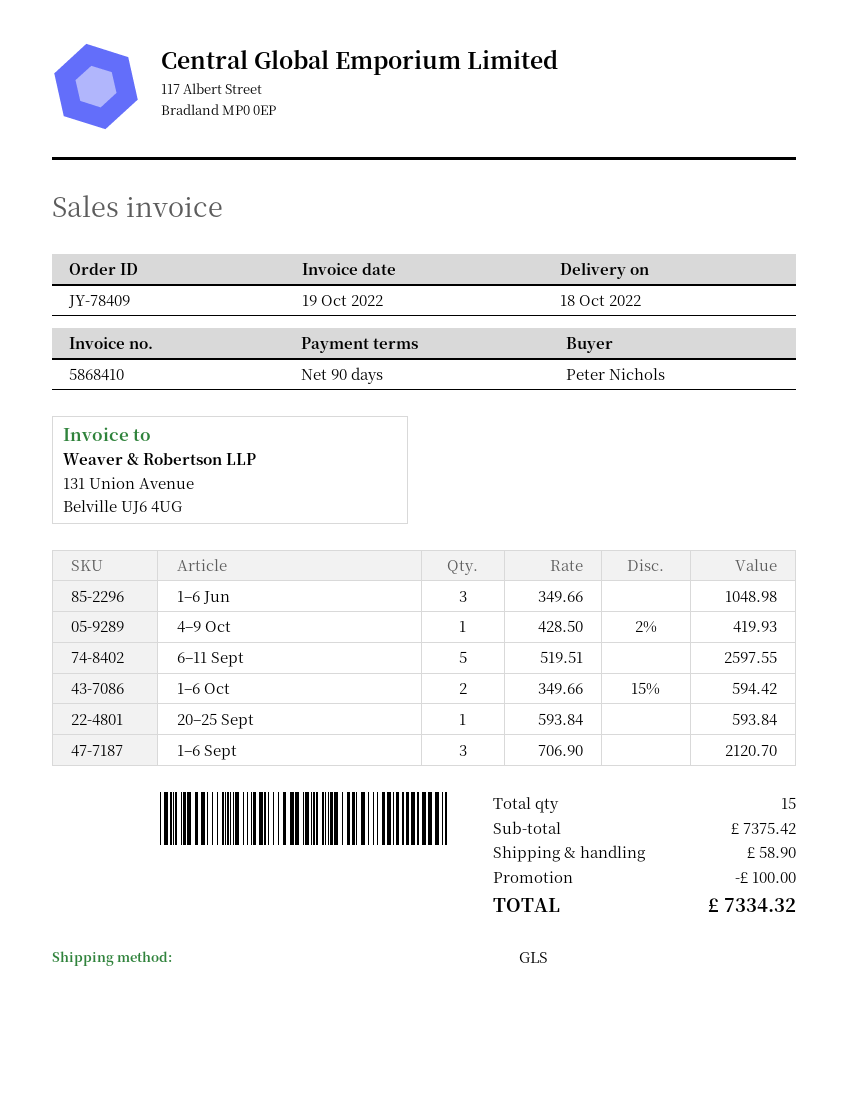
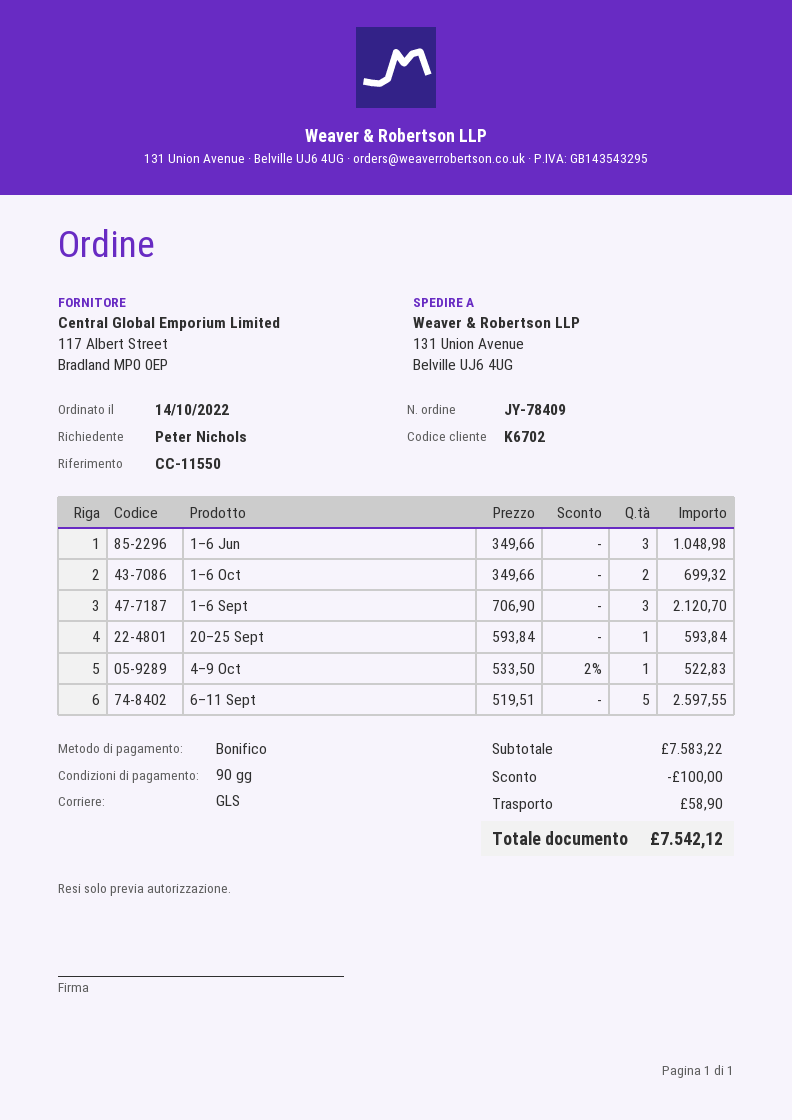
4–9 Oct: 1 x 428.50 - 2% = 419.93 -> 1 x 533.50 - 2% = 522.83
1–6 Oct: 2 x 349.66 - 15% = 594.42 -> 2 x 349.66 = 699.32
subtotal: 7375.42 -> 7583.22
total: 7334.32 -> 7542.12

